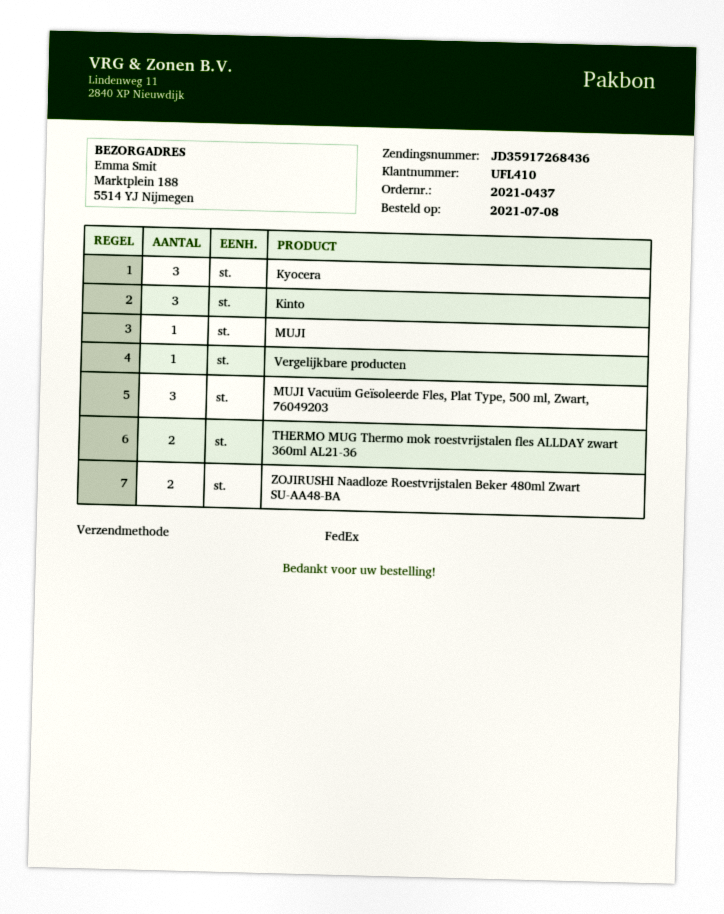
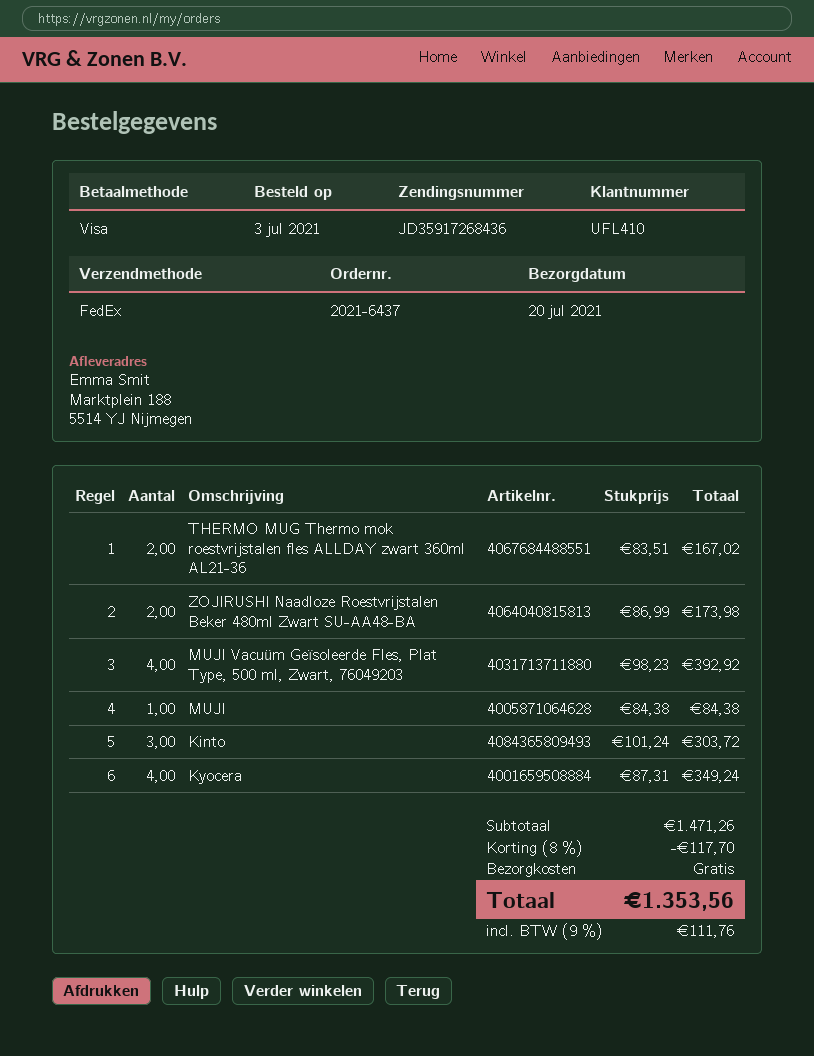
order number: 2021-0437 -> 2021-6437
order date: 2021-07-08 -> 2021-07-03
Kyocera: 3 -> 4
Vergelijkbare producten: 1 -> none
MUJI Vacuüm Geïsoleerde Fles, Plat Type, 500 ml, Zwart, 76049203: 3 -> 4

